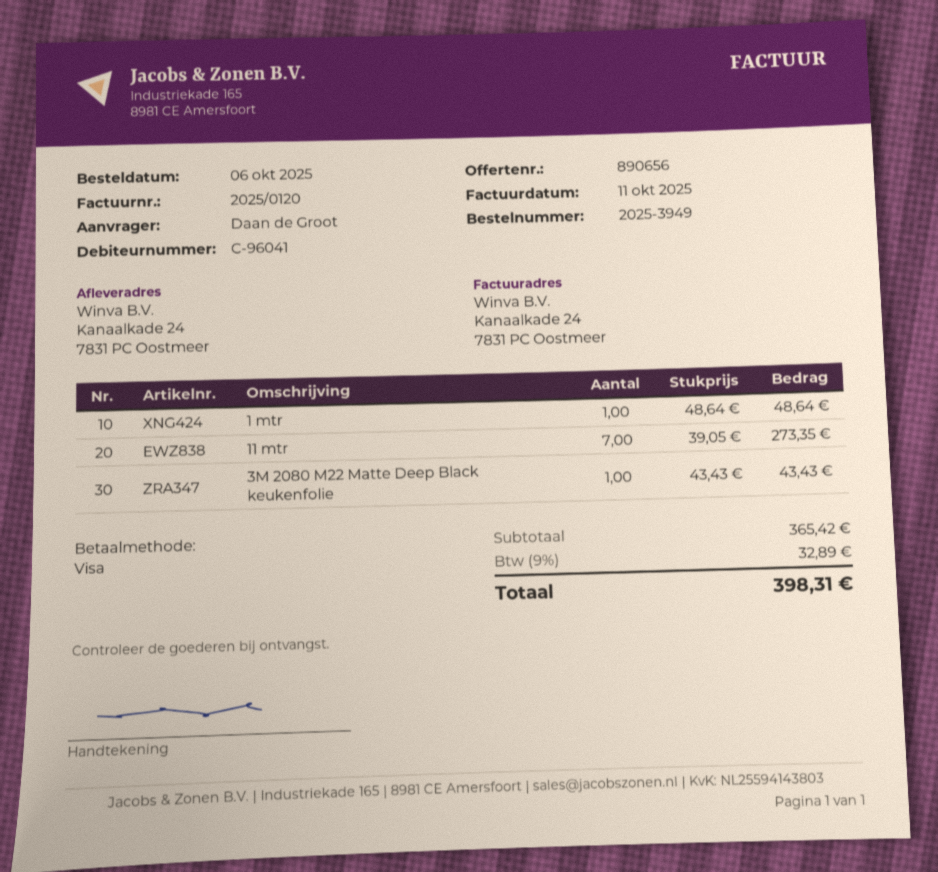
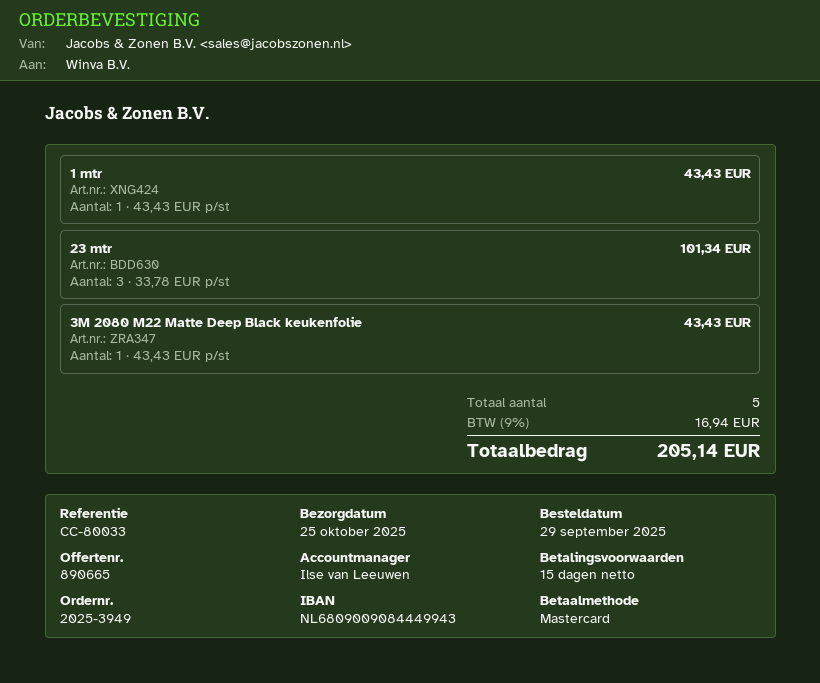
quote number: 890656 -> 890665
order date: 2025-10-06 -> 2025-09-29
payment method: Visa -> Mastercard
1 mtr: 1 x 48.64 = 48.64 -> 1 x 43.43 = 43.43
11 mtr: 7 x 39.05 = 273.35 -> none
23 mtr: none -> 3 x 33.78 = 101.34
tax: 9% = 32.89 -> 9% = 16.94
total: 398.31 -> 205.14

